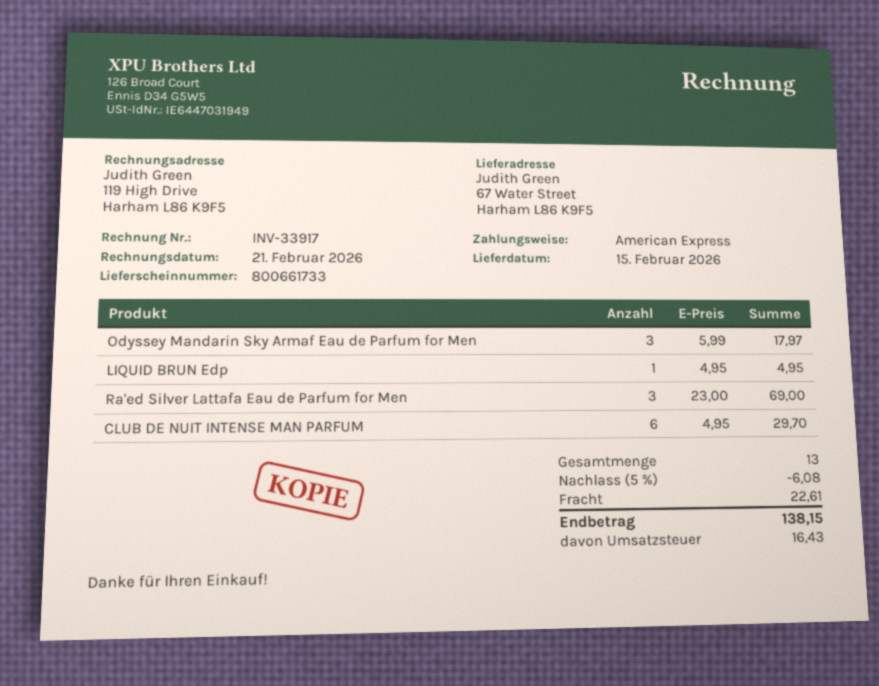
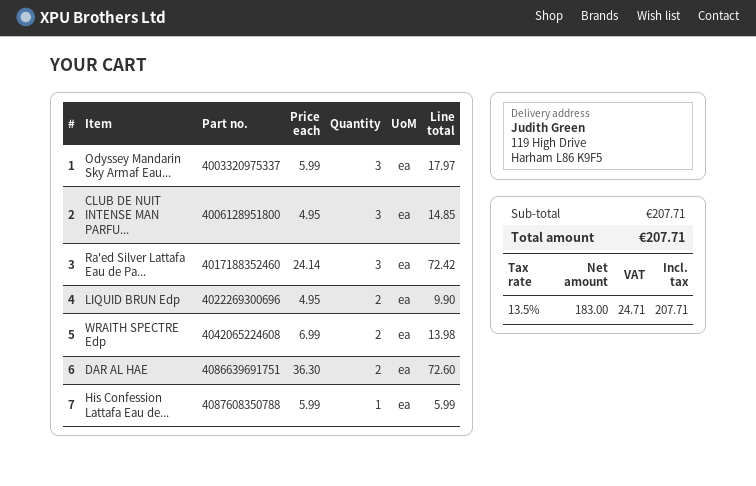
ship to: 67 Water Street, Harham L86 K9F5 -> 119 High Drive, Harham L86 K9F5
LIQUID BRUN Edp: 1 x 4.95 = 4.95 -> 2 x 4.95 = 9.90
Ra'ed Silver Lattafa Eau de Parfum for Men: 3 x 23.00 = 69.00 -> 3 x 24.14 = 72.42
CLUB DE NUIT INTENSE MAN PARFUM: 6 x 4.95 = 29.70 -> 3 x 4.95 = 14.85
WRAITH SPECTRE Edp: none -> 2 x 6.99 = 13.98
DAR AL HAE: none -> 2 x 36.30 = 72.60
His Confession Lattafa Eau de...: none -> 1 x 5.99 = 5.99
discount: 5% = 6.08 -> none
shipping: 22.61 -> none
tax: 16.43 -> 24.71
total: 138.15 -> 207.71

